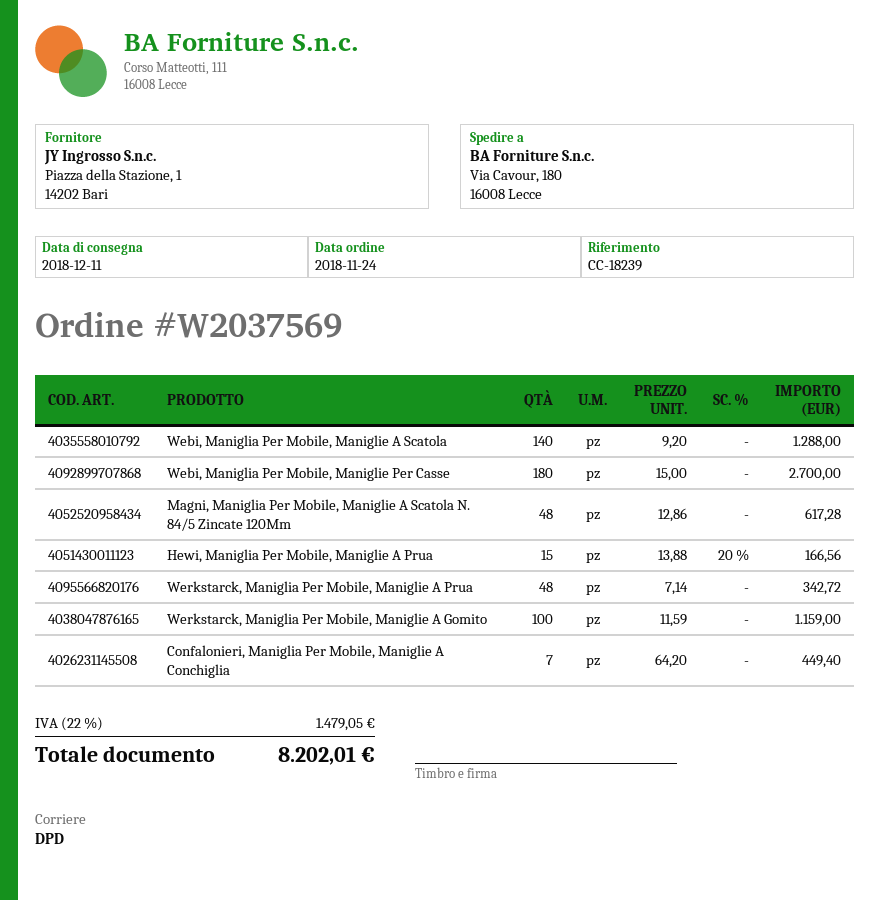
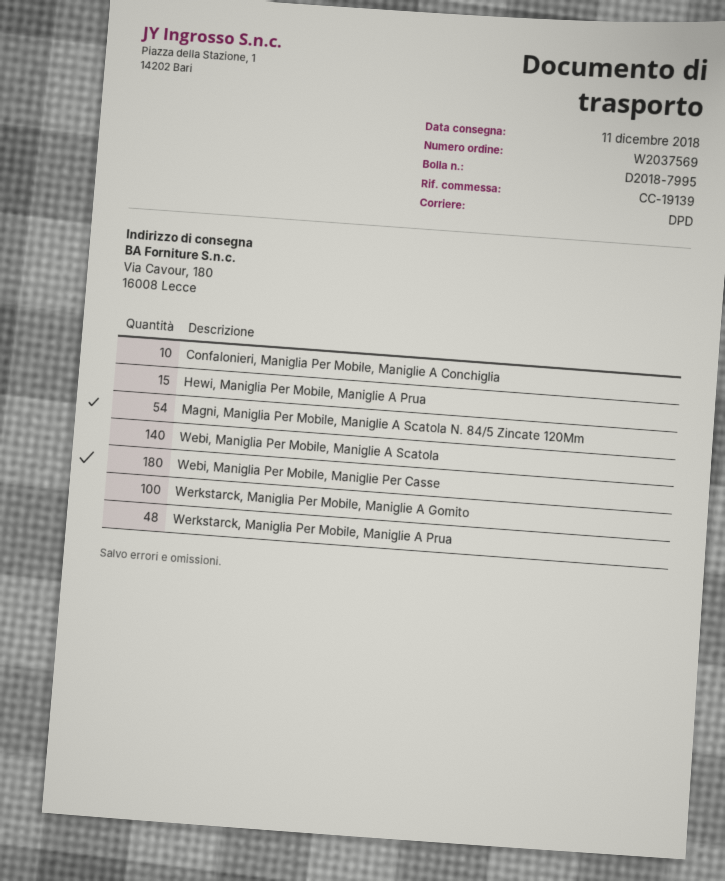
reference: CC-18239 -> CC-19139
Magni, Maniglia Per Mobile, Maniglie A Scatola N. 84/5 Zincate 120Mm: 48 -> 54
Confalonieri, Maniglia Per Mobile, Maniglie A Conchiglia: 7 -> 10

